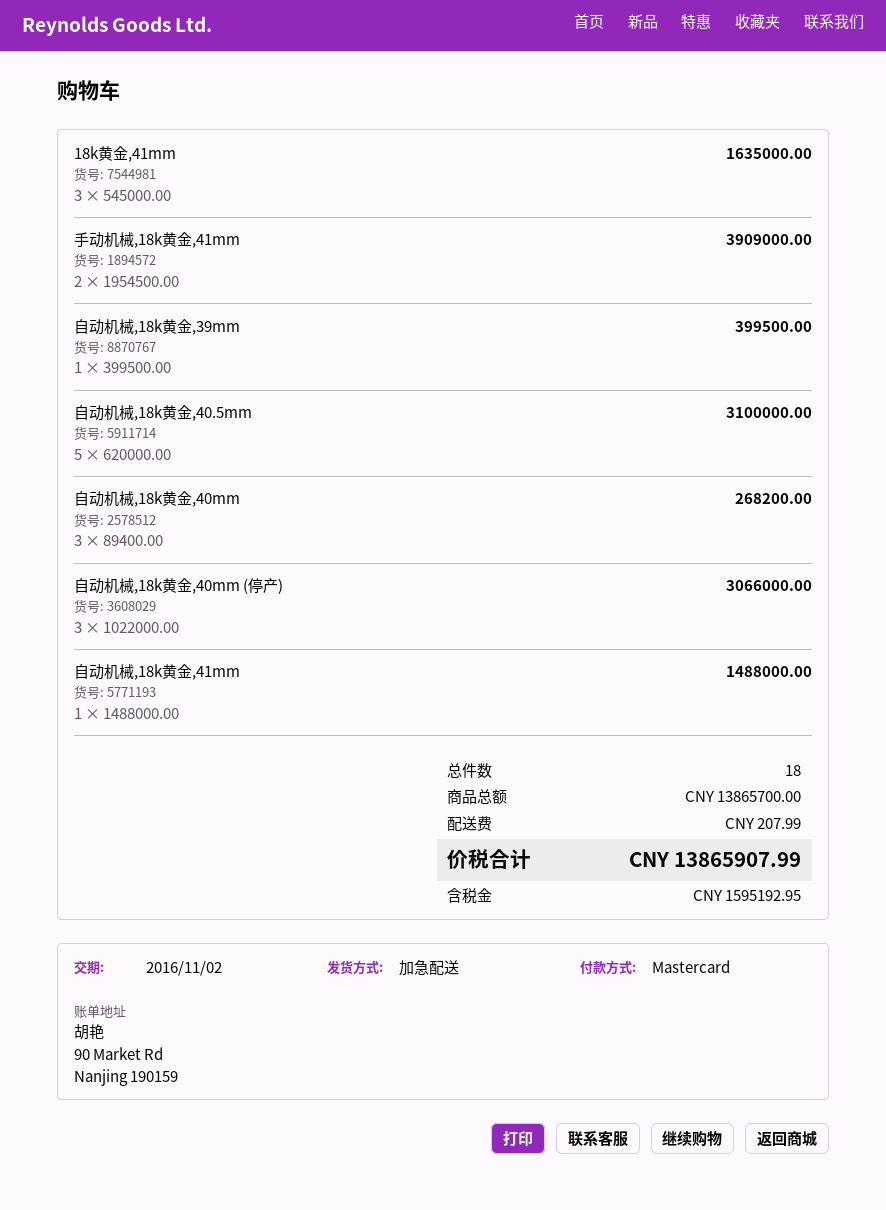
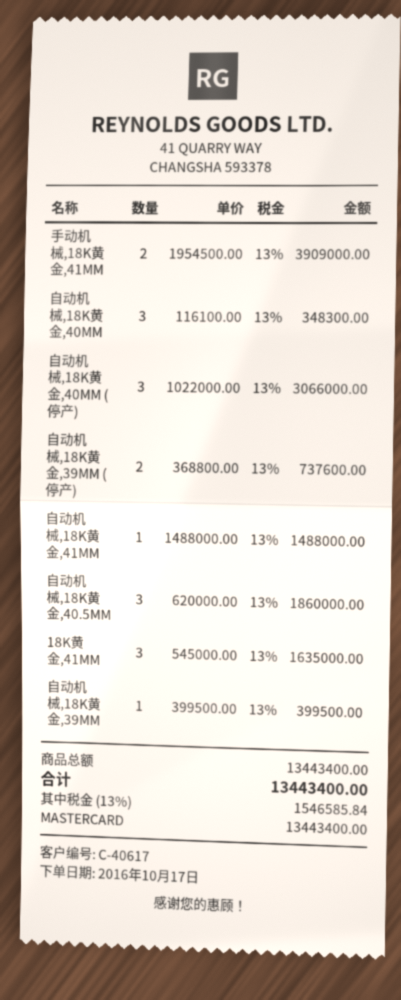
自动机械,18k黄金,40.5mm: 5 x 620000.00 = 3100000.00 -> 3 x 620000.00 = 1860000.00
自动机械,18k黄金,40mm: 3 x 89400.00 = 268200.00 -> 3 x 116100.00 = 348300.00
自动机械,18K黄金,39MM (停产): none -> 2 x 368800.00 = 737600.00
subtotal: 13865700.00 -> 13443400.00
shipping: 207.99 -> none
tax: 1595192.95 -> 1546585.84
total: 13865907.99 -> 13443400.00

